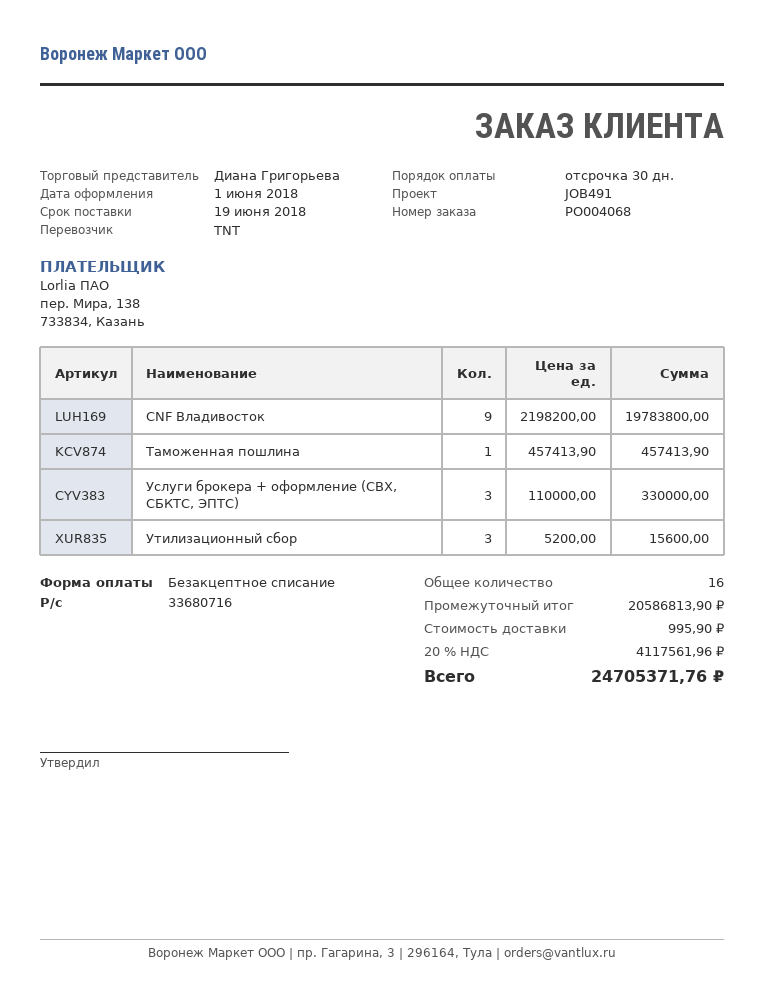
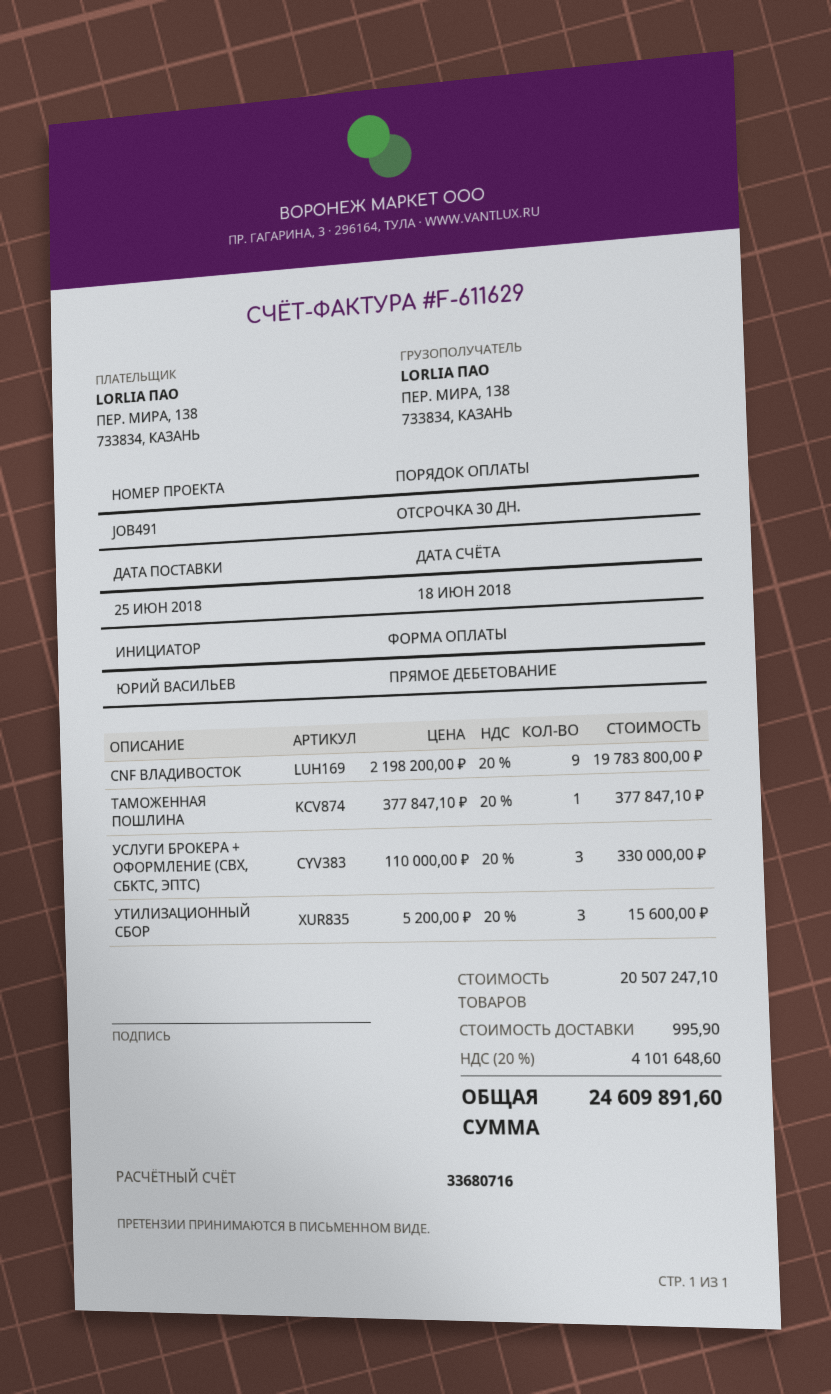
delivery date: 2018-06-19 -> 2018-06-25
Таможенная пошлина: 1 x 457413.90 = 457413.90 -> 1 x 377847.10 = 377847.10
subtotal: 20586813.90 -> 20507247.10
tax: 20% = 4117561.96 -> 20% = 4101648.60
total: 24705371.76 -> 24609891.60

